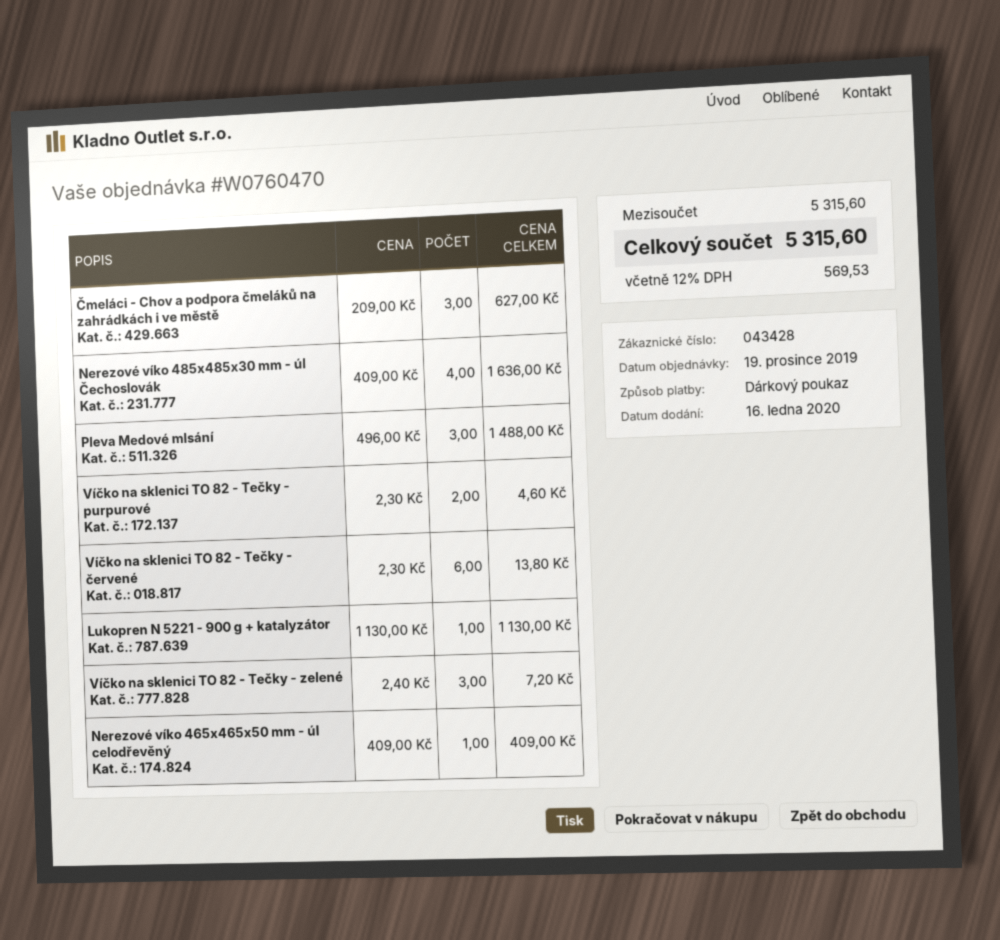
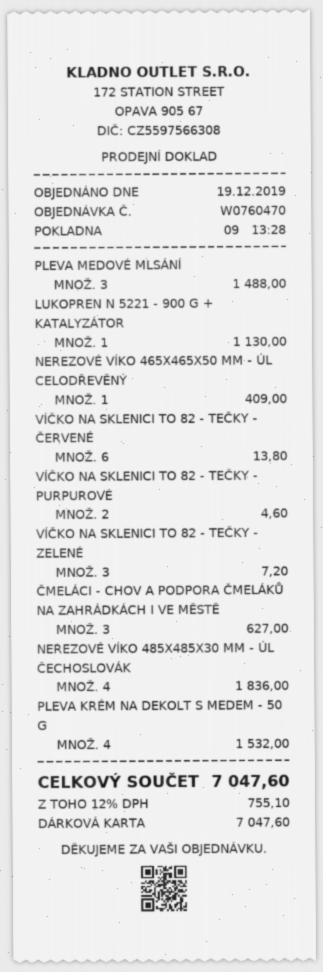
Nerezové víko 485x485x30 mm - úl Čechoslovák: 4 for 1636.00 -> 4 for 1836.00
PLEVA KRÉM NA DEKOLT S MEDEM - 50 G: none -> 4 for 1532.00
tax: 12% = 569.53 -> 12% = 755.10
total: 5315.60 -> 7047.60

